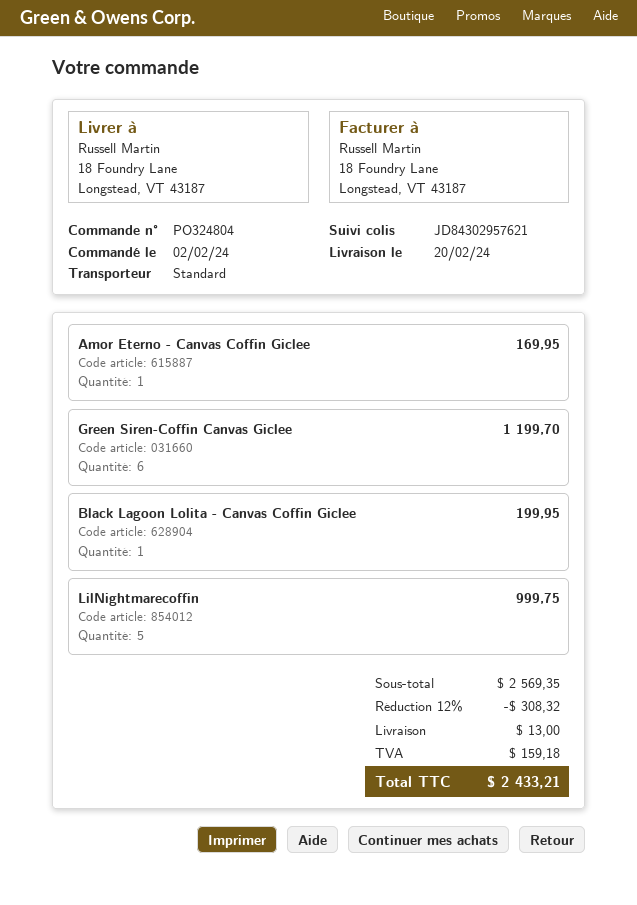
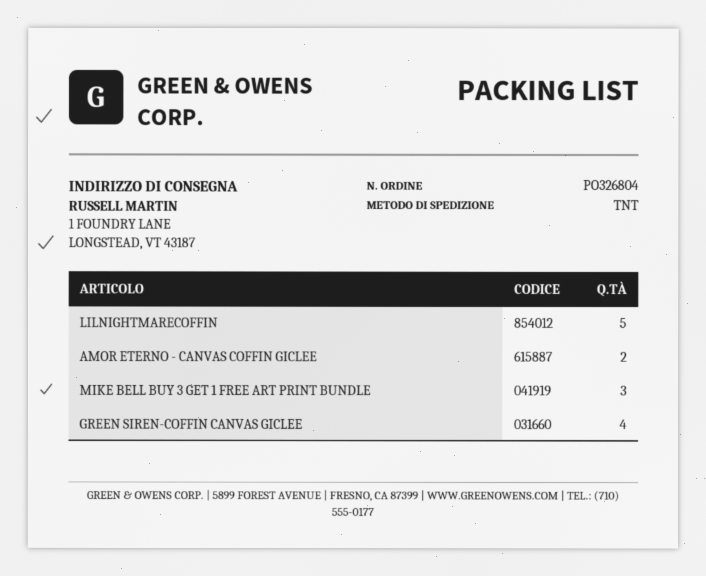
order number: PO324804 -> PO326804
shipping method: standard -> TNT
ship to: 18 Foundry Lane, Longstead, VT 43187 -> 1 FOUNDRY LANE, LONGSTEAD, VT 43187
Amor Eterno - Canvas Coffin Giclee: 1 -> 2
Green Siren-Coffin Canvas Giclee: 6 -> 4
Black Lagoon Lolita - Canvas Coffin Giclee: 1 -> none
MIKE BELL BUY 3 GET 1 FREE ART PRINT BUNDLE: none -> 3

